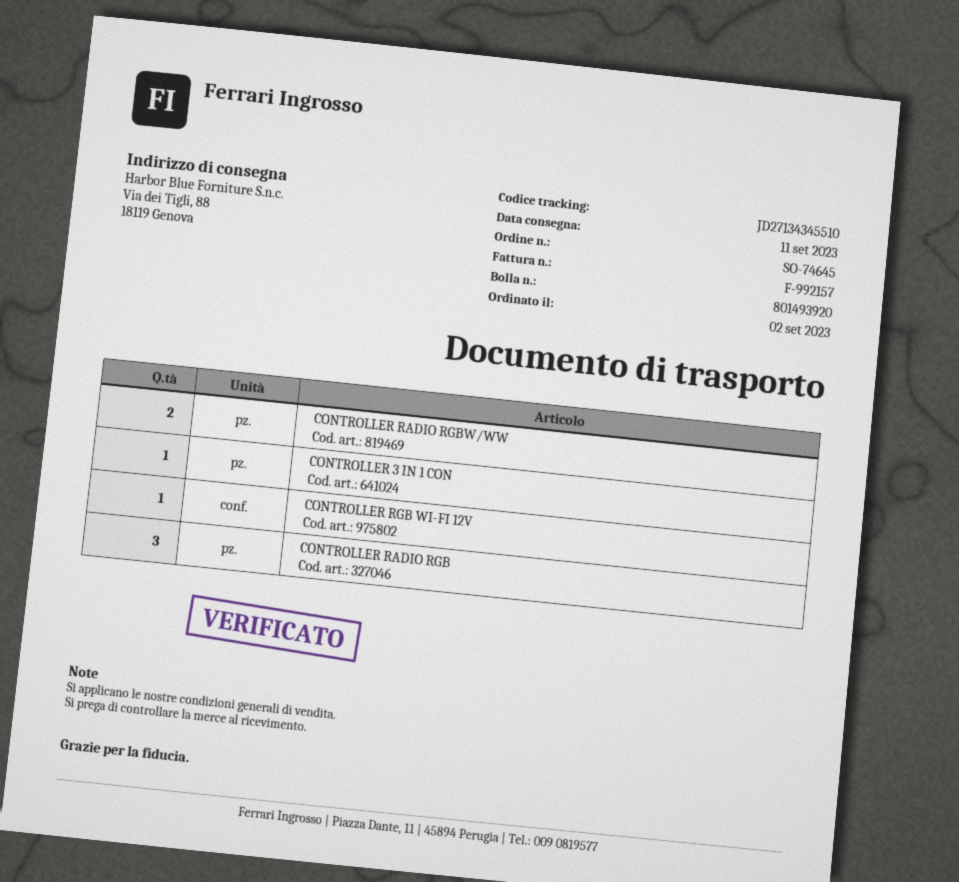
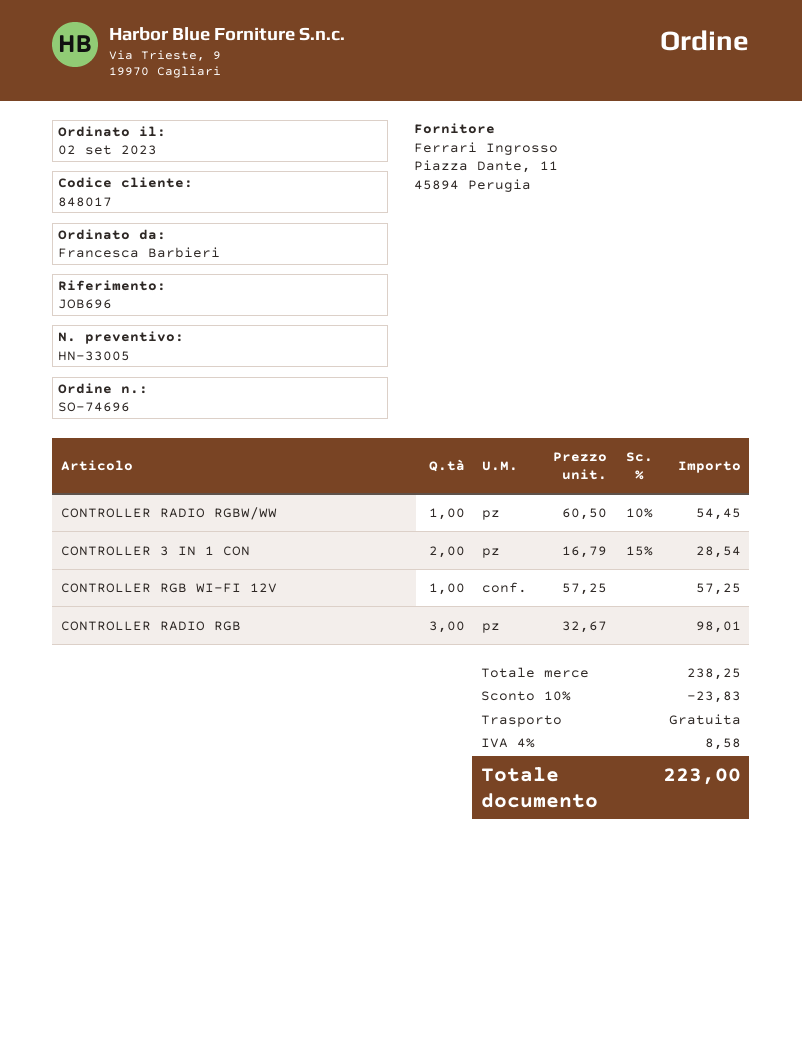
order number: SO-74645 -> SO-74696
CONTROLLER RADIO RGBW/WW: 2 -> 1
CONTROLLER 3 IN 1 CON: 1 -> 2

